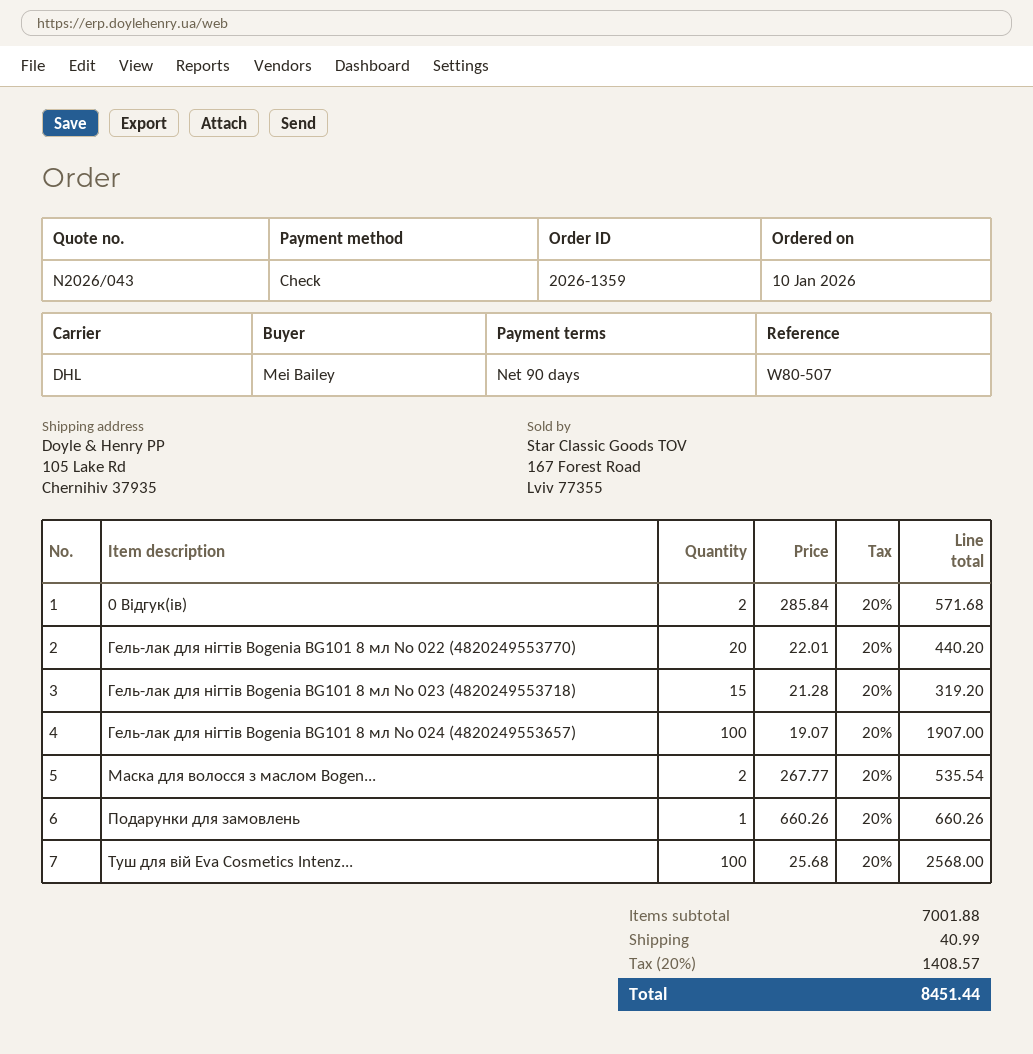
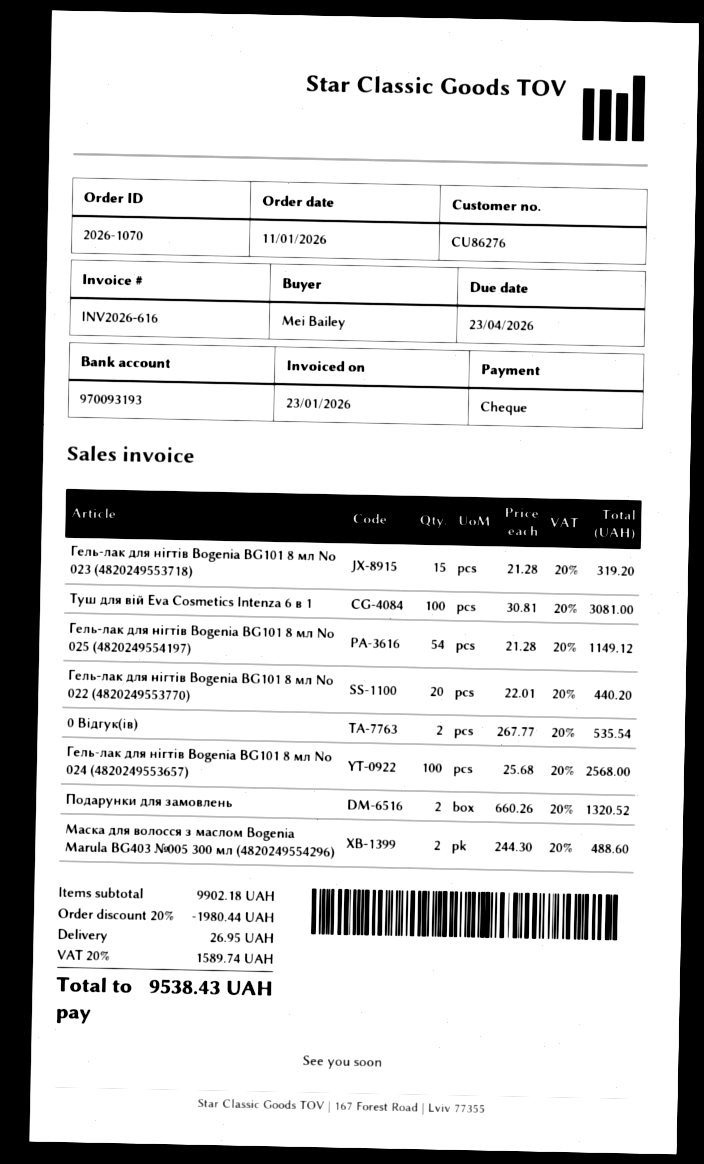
order number: 2026-1359 -> 2026-1070
order date: 2026-01-10 -> 2026-01-11
0 Відгук(ів): 2 x 285.84 = 571.68 -> 2 x 267.77 = 535.54
Гель-лак для нігтів Bogenia BG101 8 мл No 024 (4820249553657): 100 x 19.07 = 1907.00 -> 100 x 25.68 = 2568.00
Маска для волосся з маслом Bogen...: 2 x 267.77 = 535.54 -> 2 x 244.30 = 488.60
Подарунки для замовлень: 1 x 660.26 = 660.26 -> 2 x 660.26 = 1320.52
Туш для вій Eva Cosmetics Intenz...: 100 x 25.68 = 2568.00 -> 100 x 30.81 = 3081.00
Гель-лак для нігтів Bogenia BG101 8 мл No 025 (4820249554197): none -> 54 x 21.28 = 1149.12
subtotal: 7001.88 -> 9902.18
discount: none -> 20% = 1980.44
shipping: 40.99 -> 26.95
tax: 20% = 1408.57 -> 20% = 1589.74
total: 8451.44 -> 9538.43

